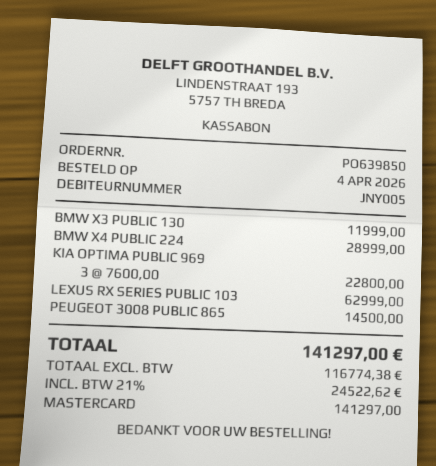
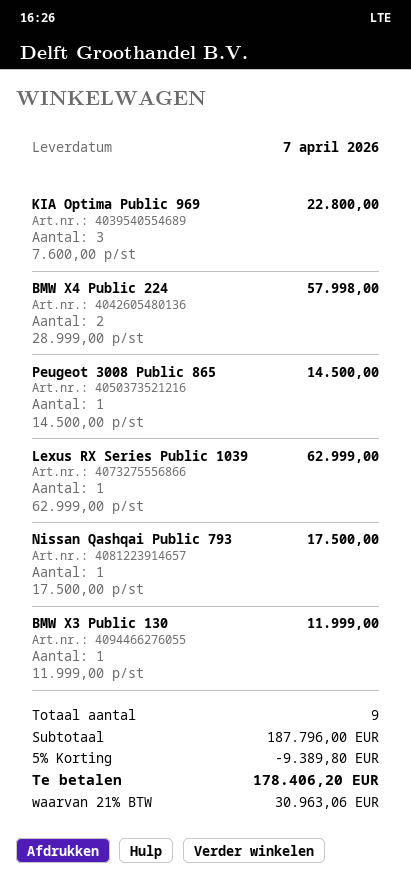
BMW X4 PUBLIC 224: 1 x 28999.00 = 28999.00 -> 2 x 28999.00 = 57998.00
Nissan Qashqai Public 793: none -> 1 x 17500.00 = 17500.00
discount: none -> 5% = 9389.80
tax: 21% = 24522.62 -> 21% = 30963.06
total: 141297.00 -> 178406.20

